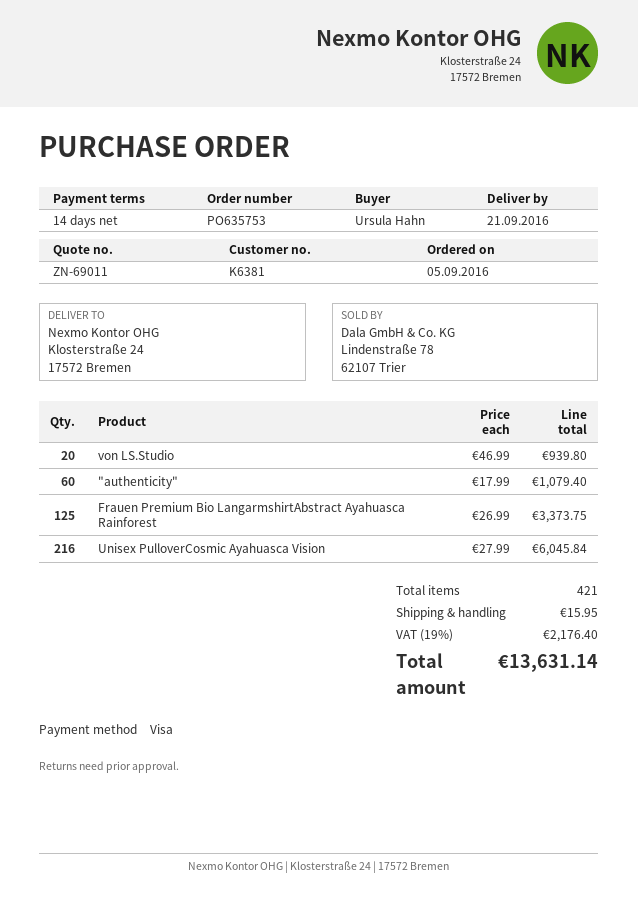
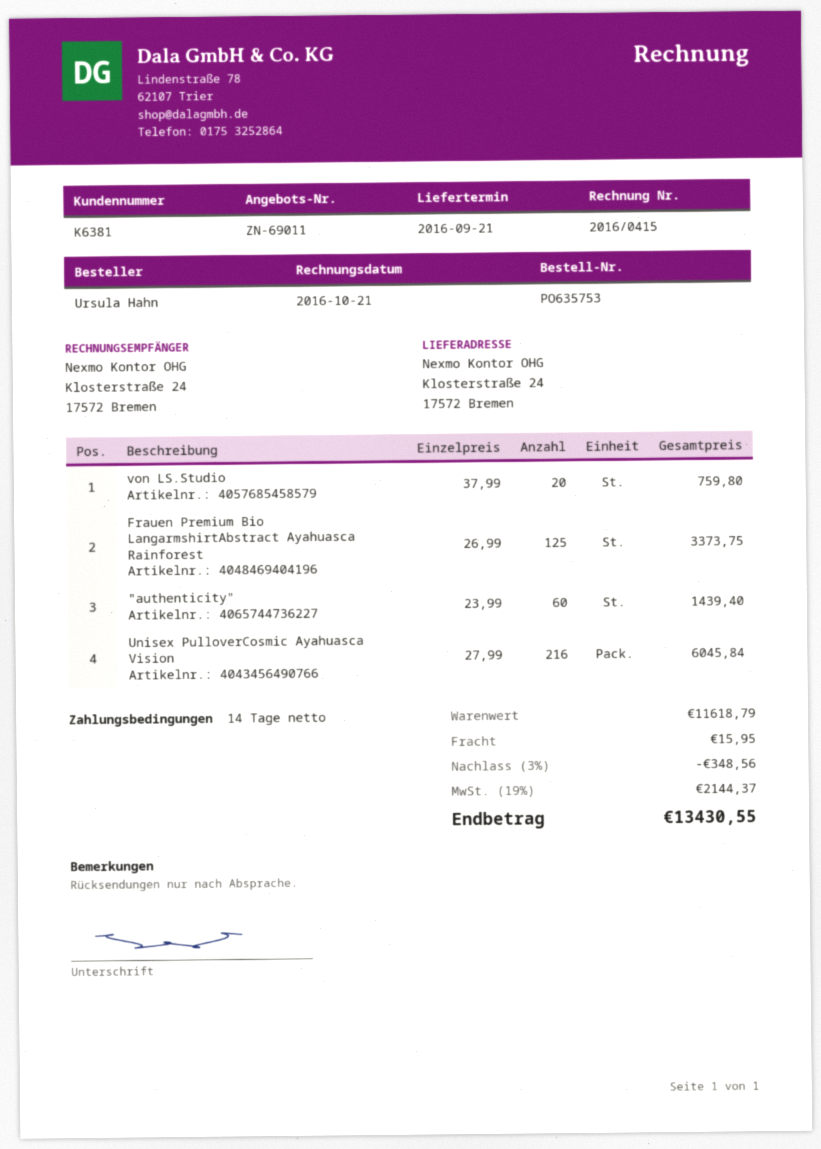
von LS.Studio: 20 x 46.99 = 939.80 -> 20 x 37.99 = 759.80
"authenticity": 60 x 17.99 = 1079.40 -> 60 x 23.99 = 1439.40
discount: none -> 3% = 348.56
tax: 19% = 2176.40 -> 19% = 2144.37
total: 13631.14 -> 13430.55

